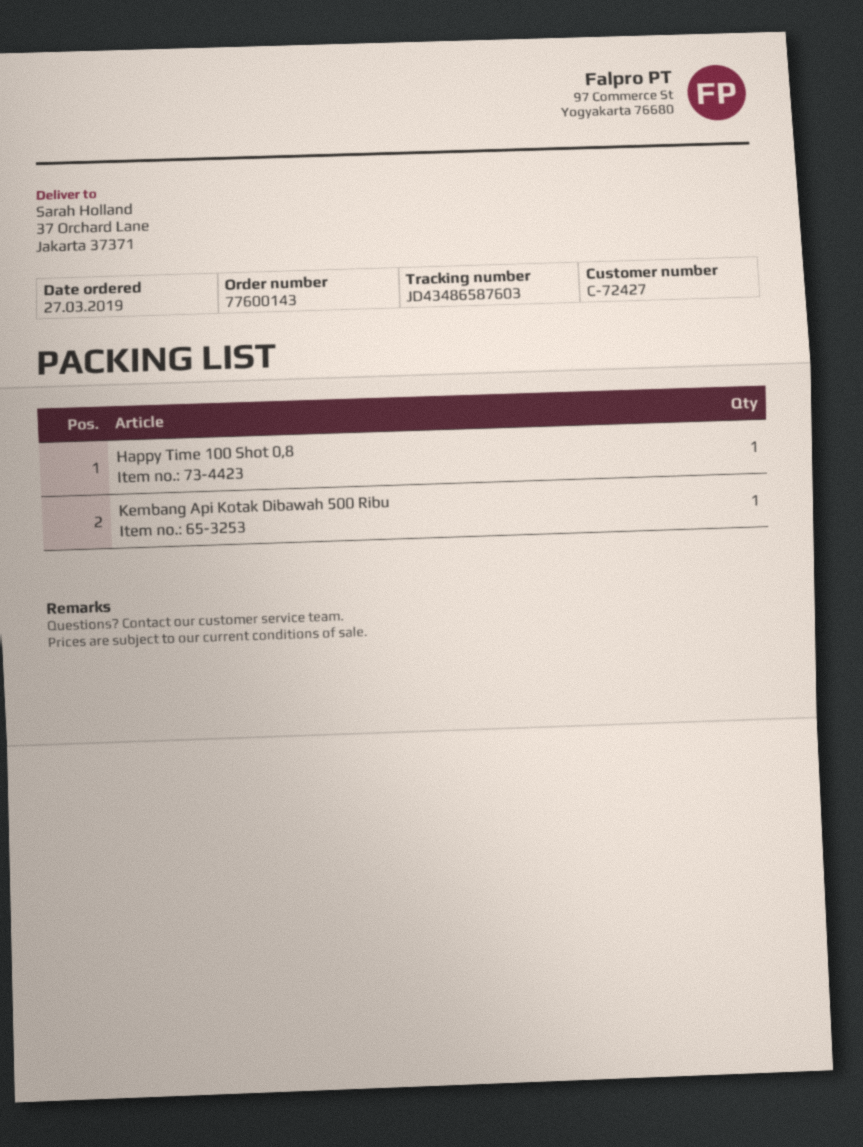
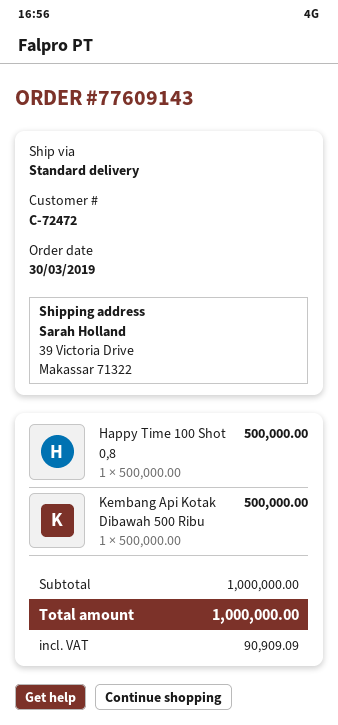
order number: 77600143 -> 77609143
order date: 2019-03-27 -> 2019-03-30
customer number: C-72427 -> C-72472
ship to: 37 Orchard Lane, Jakarta 37371 -> 39 Victoria Drive, Makassar 71322

